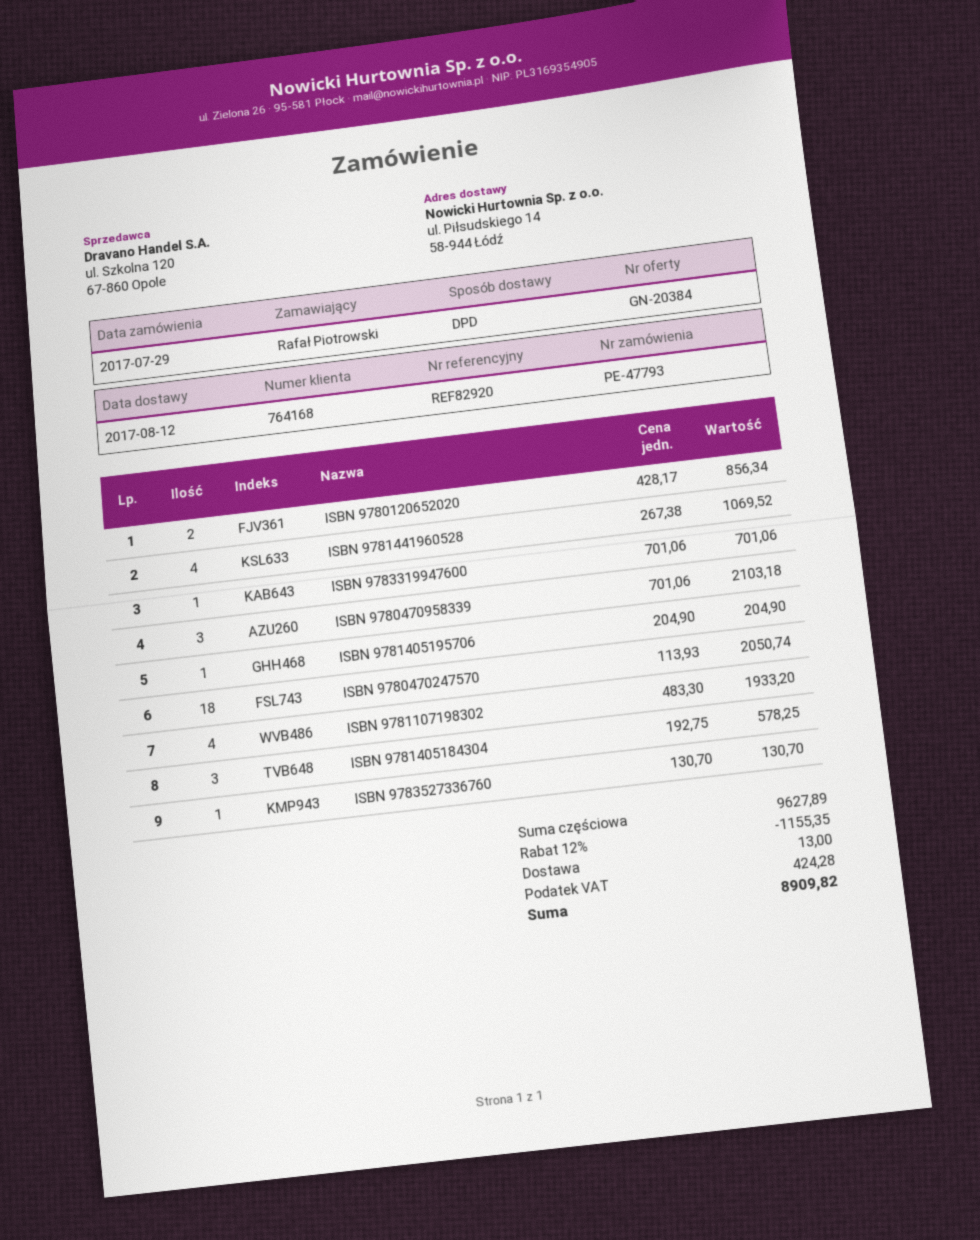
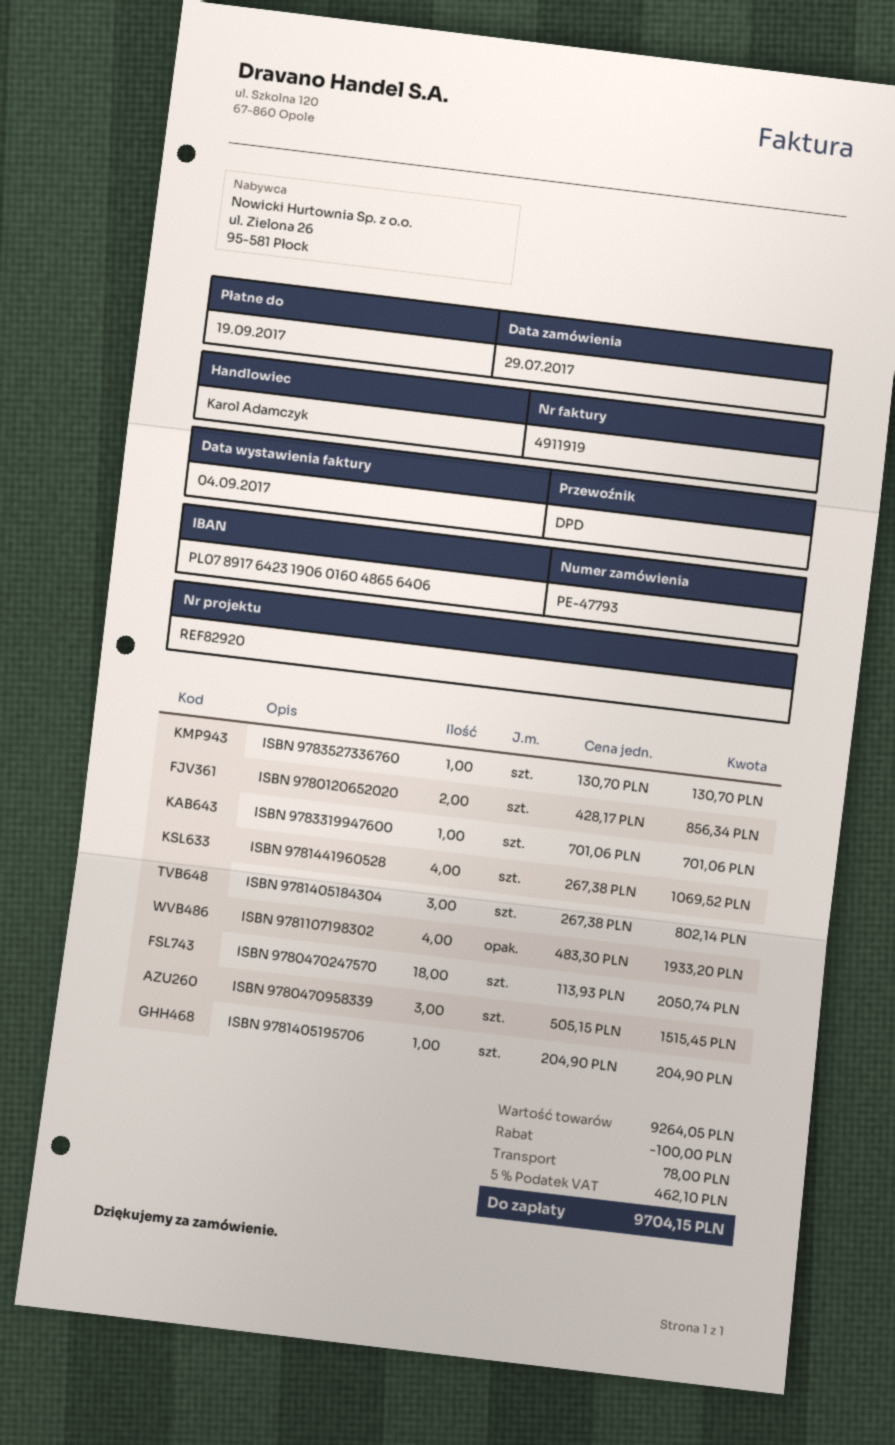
ISBN 9780470958339: 3 x 701.06 = 2103.18 -> 3 x 505.15 = 1515.45
ISBN 9781405184304: 3 x 192.75 = 578.25 -> 3 x 267.38 = 802.14
subtotal: 9627.89 -> 9264.05
discount: 1155.35 -> 100.00
shipping: 13.00 -> 78.00
tax: 424.28 -> 462.10
total: 8909.82 -> 9704.15

